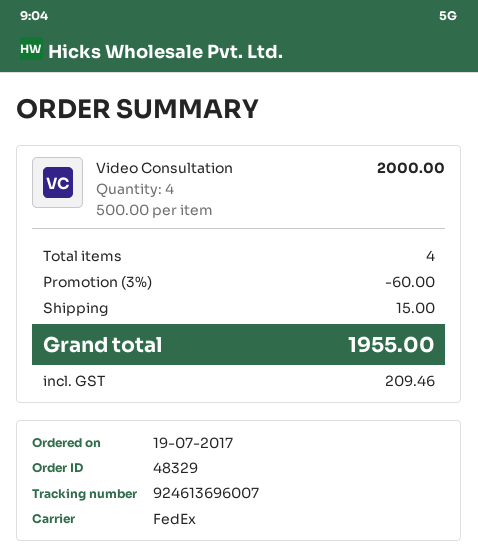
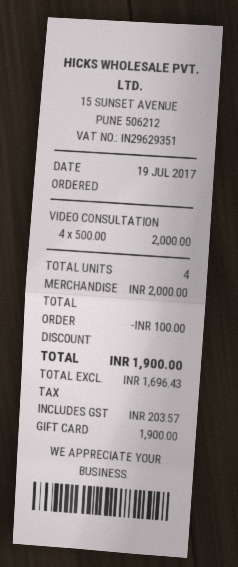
discount: 60.00 -> 100.00
shipping: 15.00 -> none
tax: 209.46 -> 203.57
total: 1955.00 -> 1900.00

